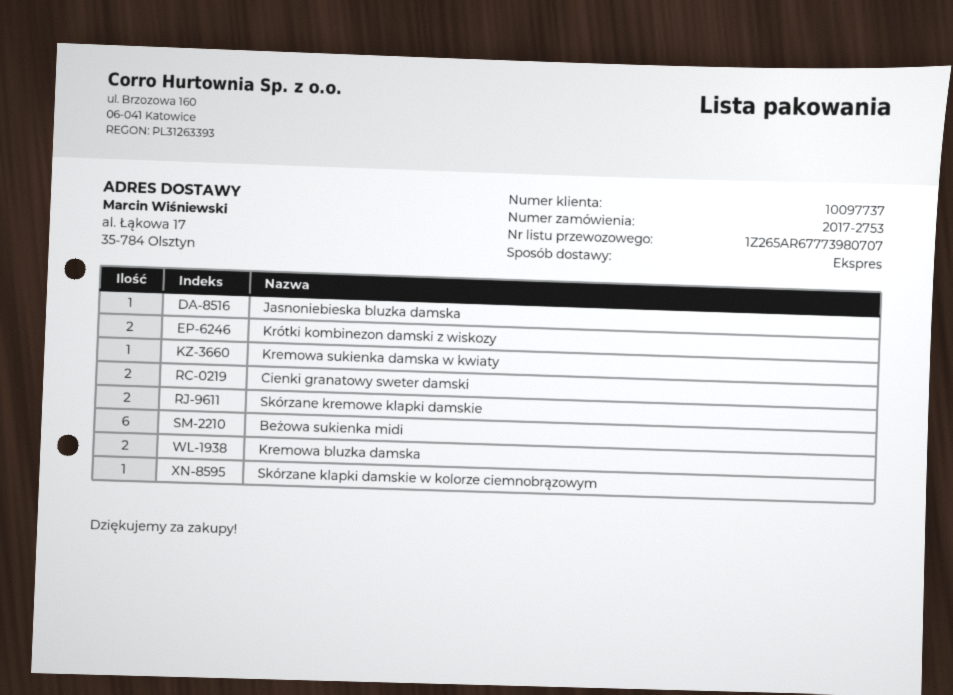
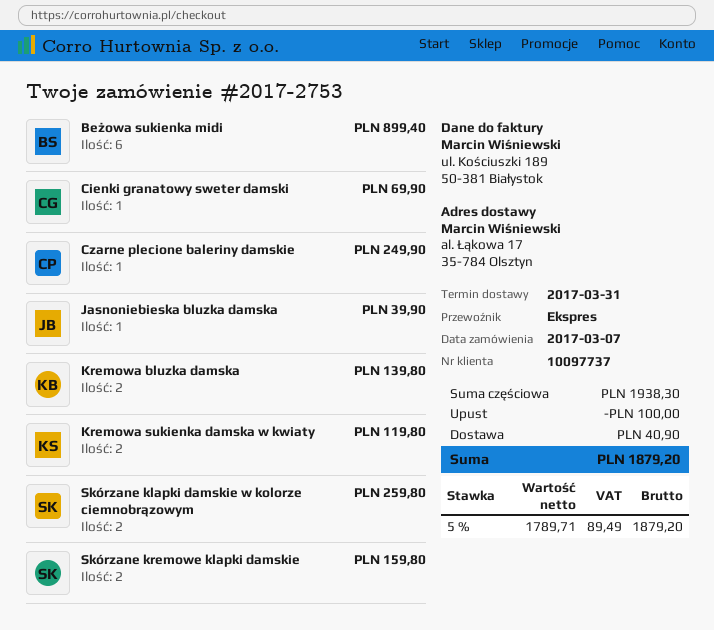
Krótki kombinezon damski z wiskozy: 2 -> none
Kremowa sukienka damska w kwiaty: 1 -> 2
Cienki granatowy sweter damski: 2 -> 1
Skórzane klapki damskie w kolorze ciemnobrązowym: 1 -> 2
Czarne plecione baleriny damskie: none -> 1

